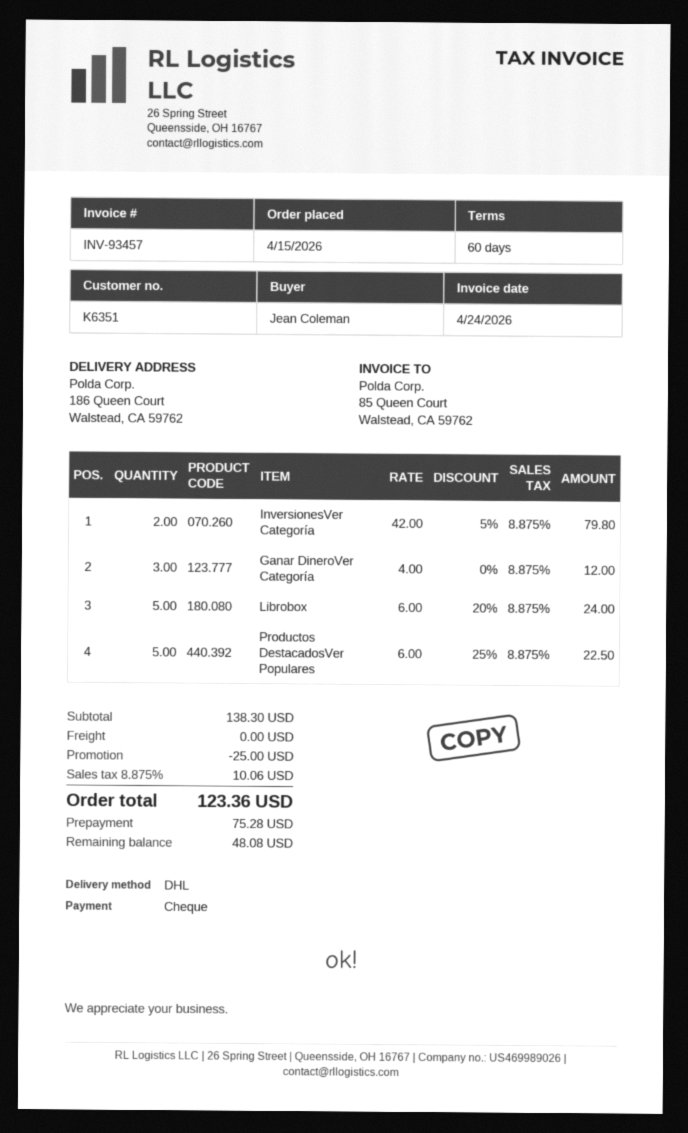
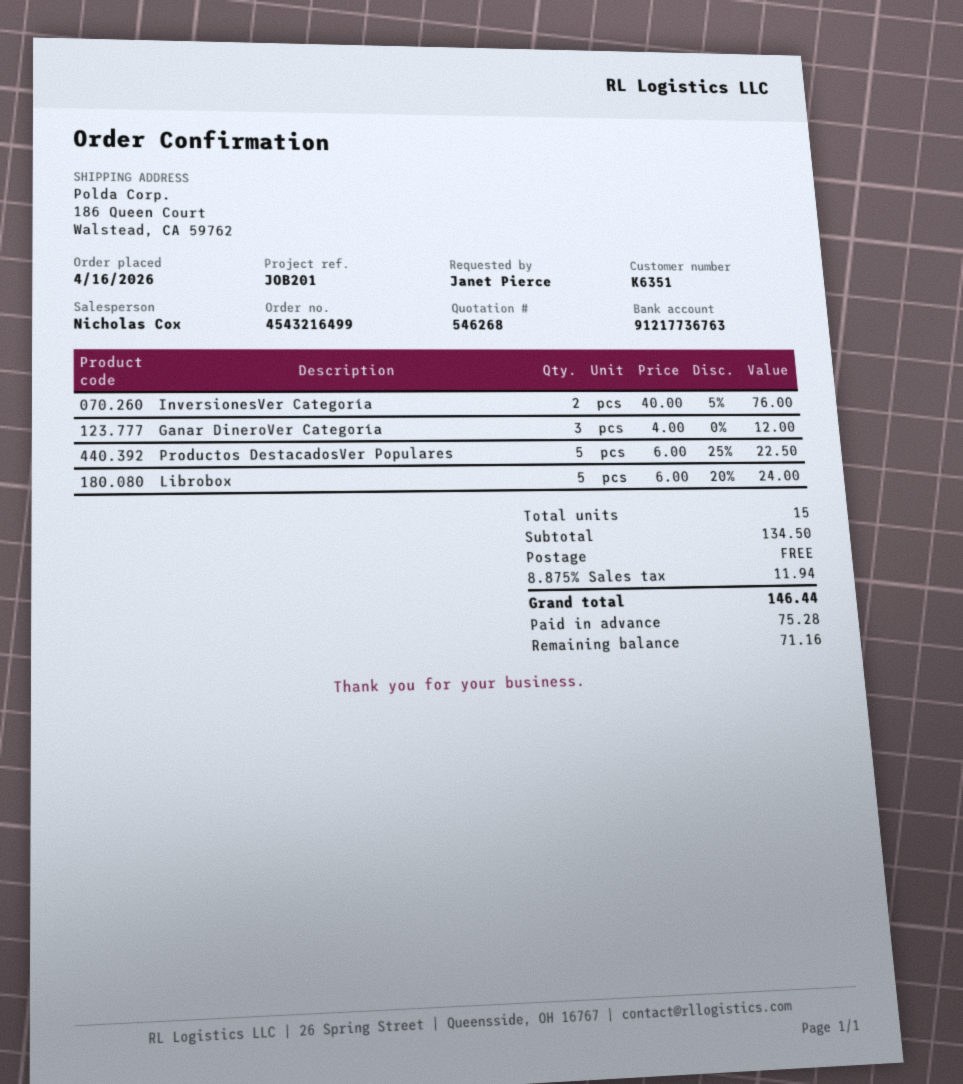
order date: 2026-04-15 -> 2026-04-16
ordered by: Jean Coleman -> Janet Pierce
InversionesVer Categoría: 2 x 42.00 - 5% = 79.80 -> 2 x 40.00 - 5% = 76.00
subtotal: 138.30 -> 134.50
discount: 25.00 -> none
tax: 8.875% = 10.06 -> 8.875% = 11.94
total: 123.36 -> 146.44
balance: 48.08 -> 71.16

